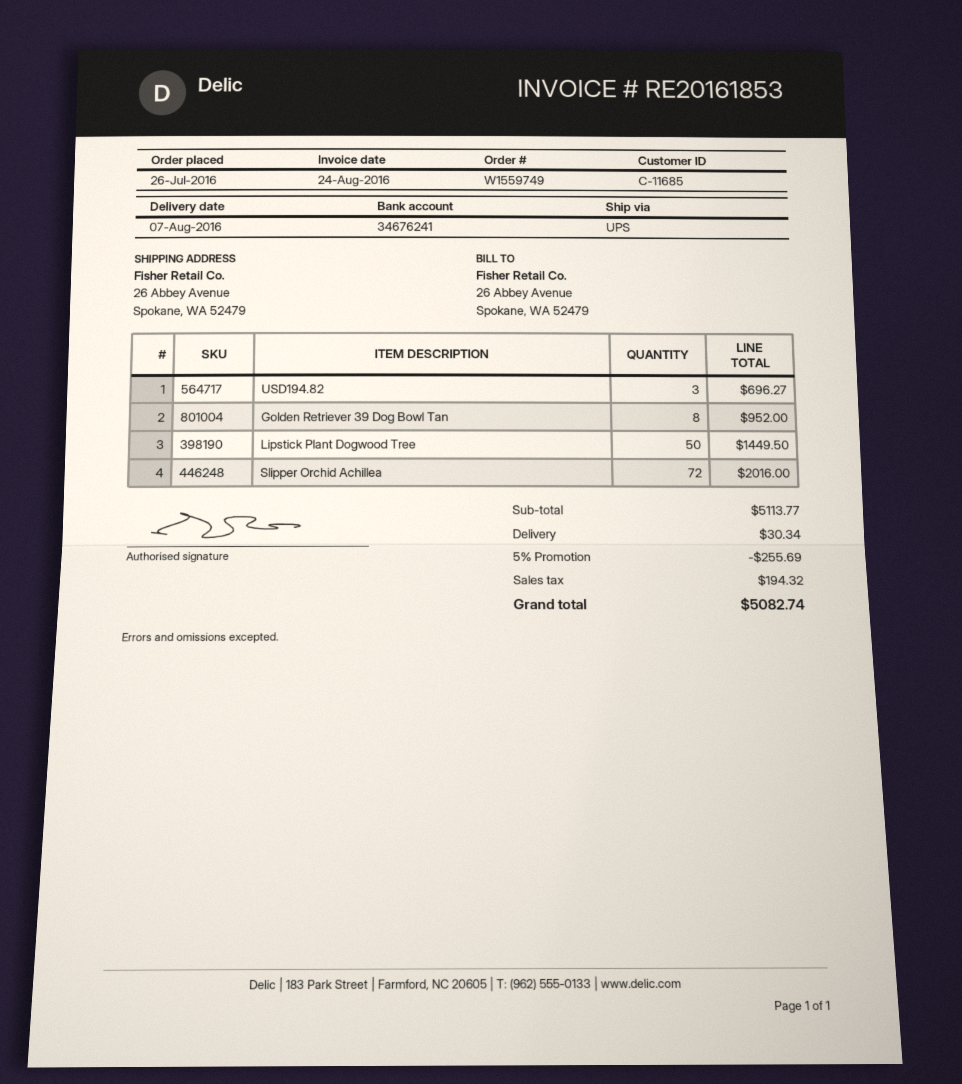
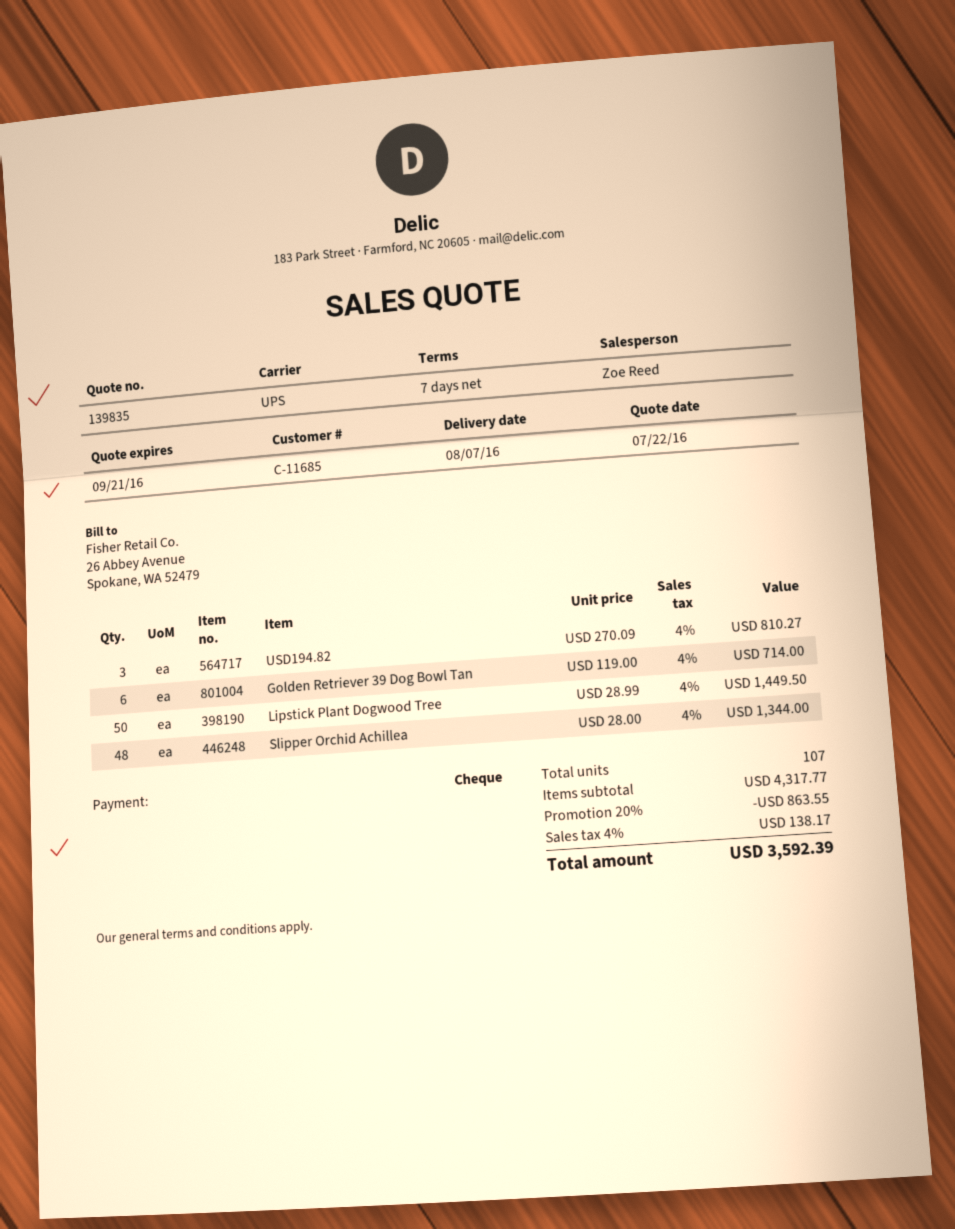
USD194.82: 3 for 696.27 -> 3 for 810.27
Golden Retriever 39 Dog Bowl Tan: 8 for 952.00 -> 6 for 714.00
Slipper Orchid Achillea: 72 for 2016.00 -> 48 for 1344.00
subtotal: 5113.77 -> 4317.77
discount: 5% = 255.69 -> 20% = 863.55
shipping: 30.34 -> none
tax: 194.32 -> 138.17
total: 5082.74 -> 3592.39

